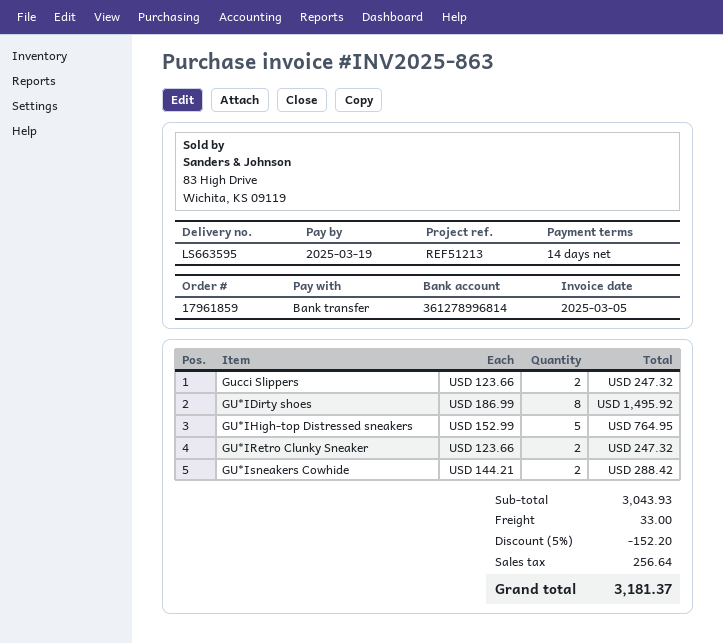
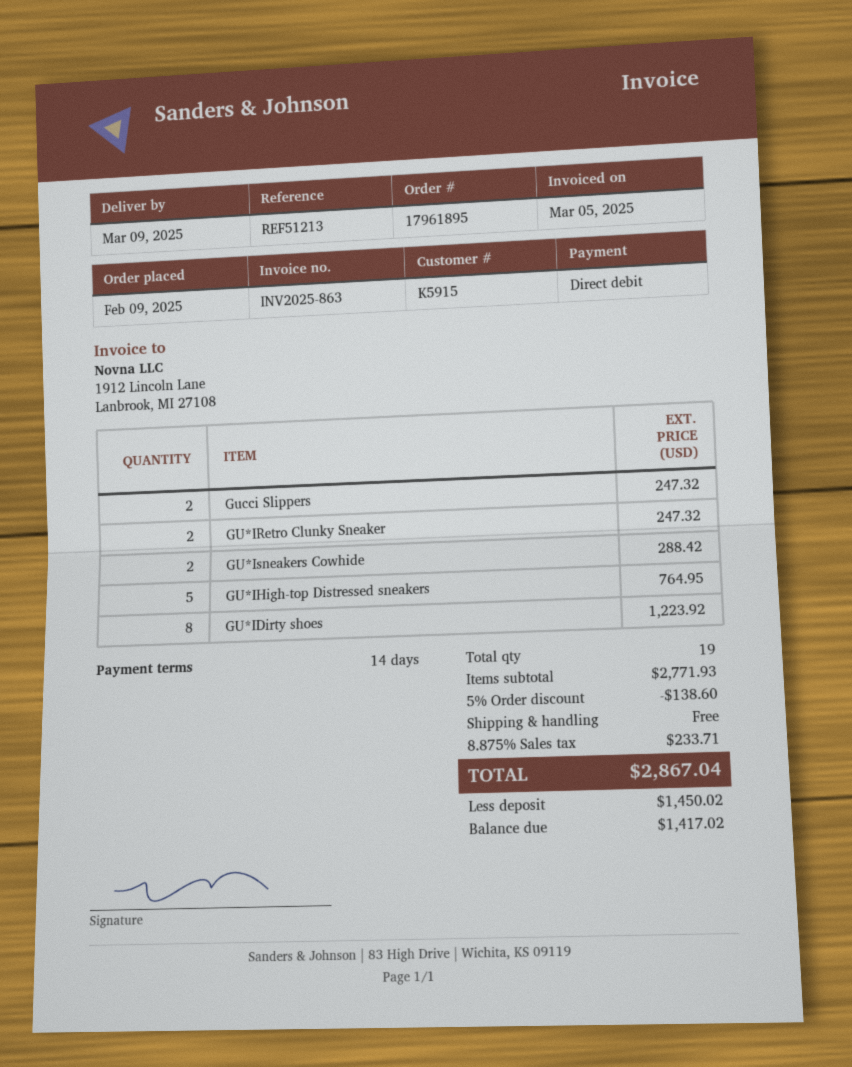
order number: 17961859 -> 17961895
payment method: bank transfer -> direct debit
GU*IDirty shoes: 8 for 1495.92 -> 8 for 1223.92
subtotal: 3043.93 -> 2771.93
discount: 5% = 152.20 -> 5% = 138.60
shipping: 33.00 -> 0.00
tax: 256.64 -> 233.71
total: 3181.37 -> 2867.04

